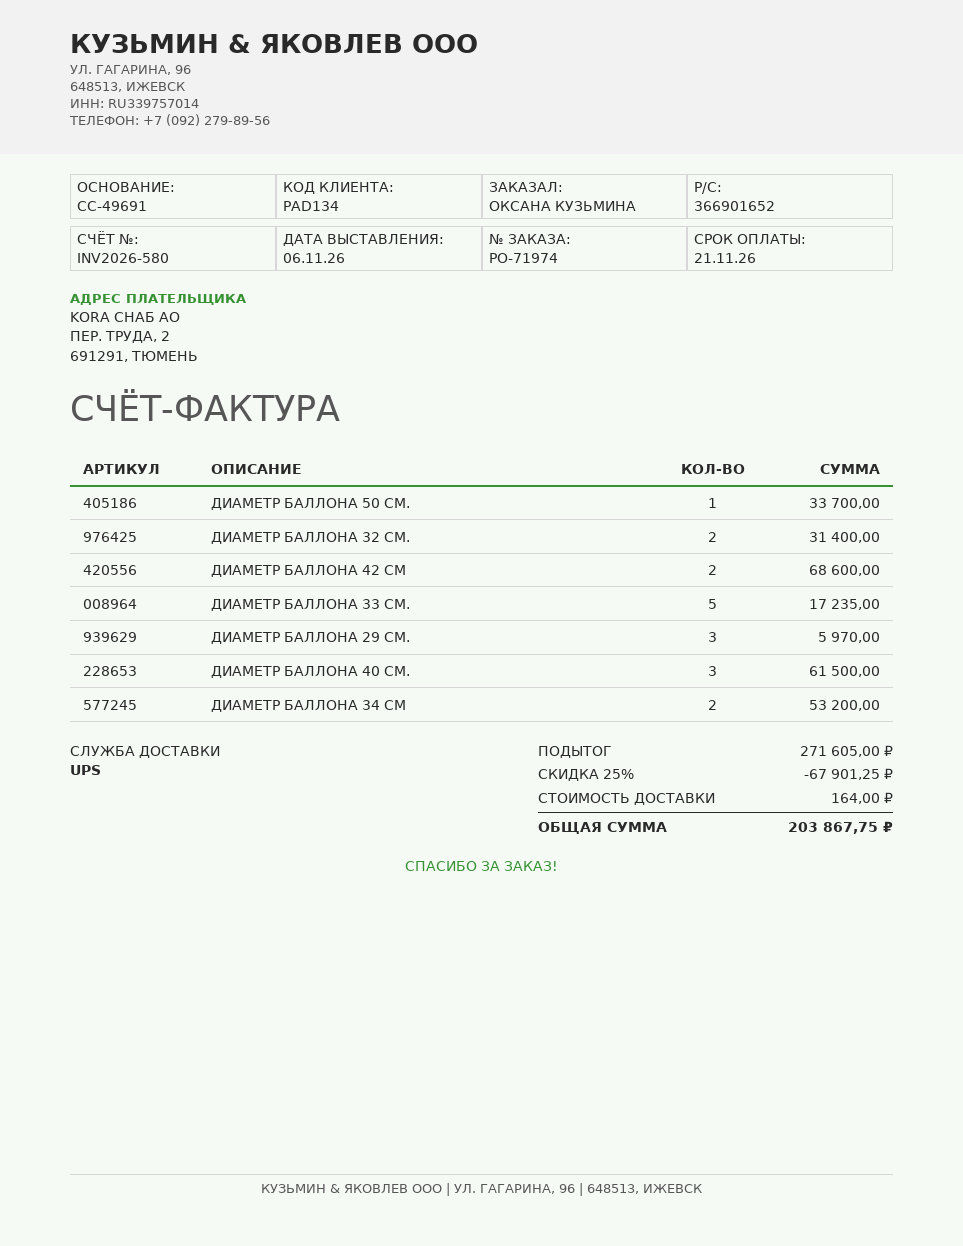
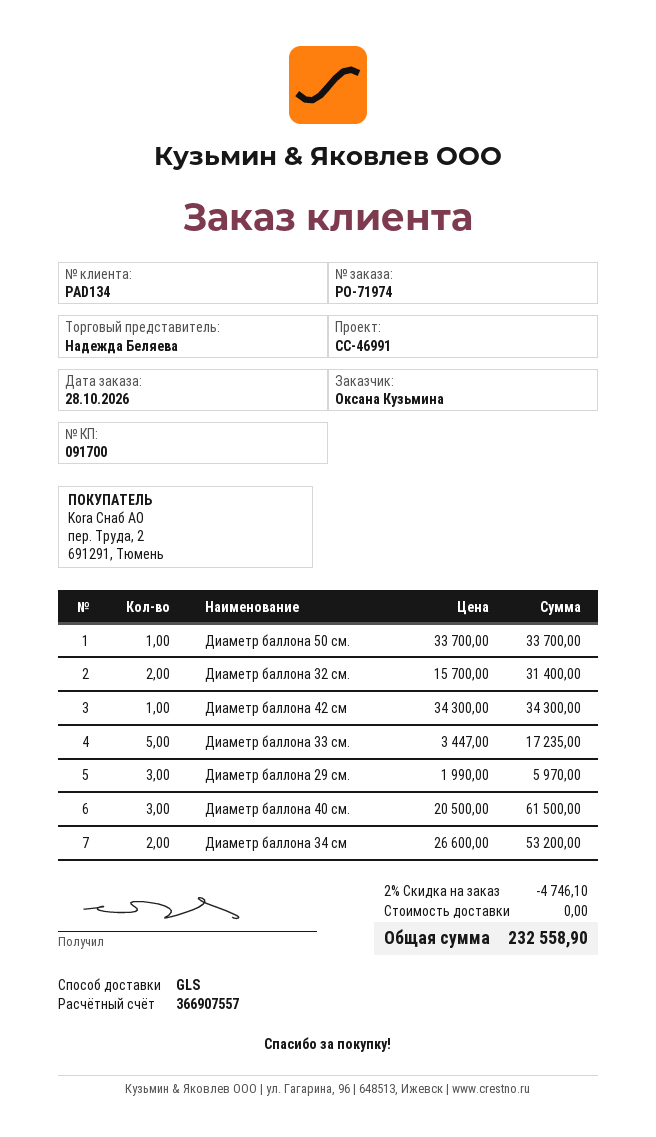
reference: CC-49691 -> CC-46991
bank account: 366901652 -> 366907557
shipping method: UPS -> GLS
ДИАМЕТР БАЛЛОНА 42 СМ: 2 for 68600.00 -> 1 for 34300.00
discount: 25% = 67901.25 -> 2% = 4746.10
shipping: 164.00 -> 0.00
total: 203867.75 -> 232558.90

